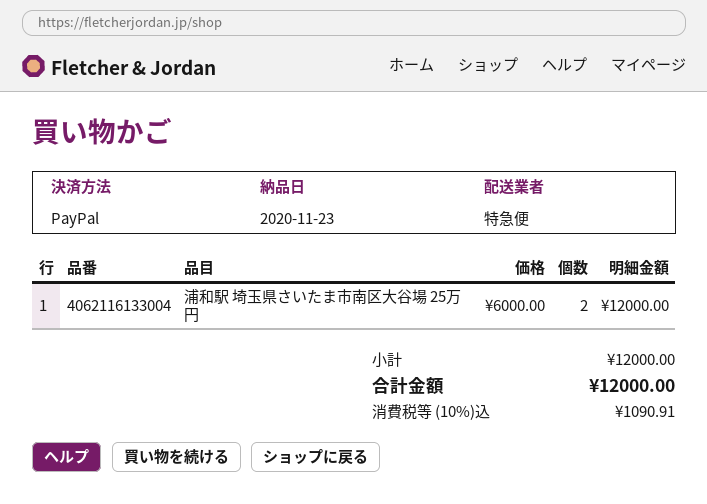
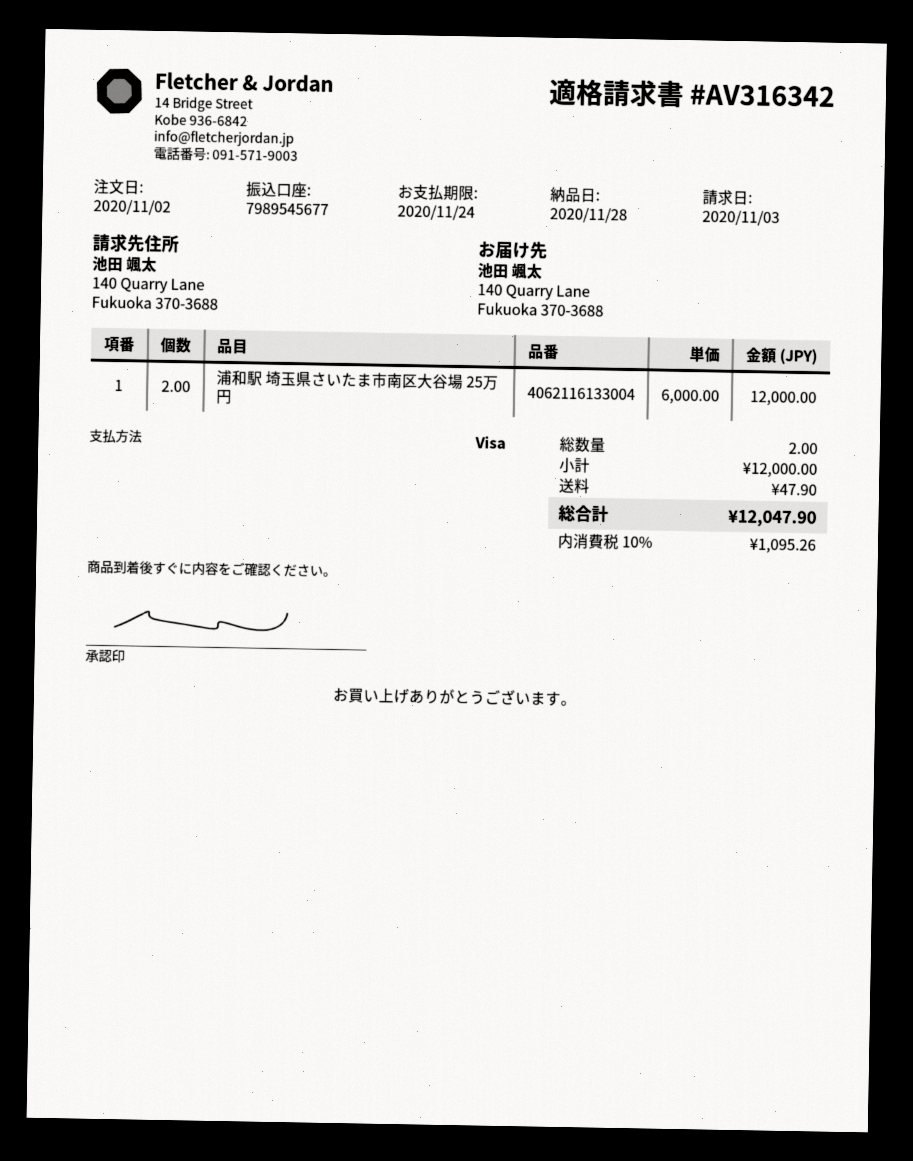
delivery date: 2020-11-23 -> 2020-11-28
payment method: PayPal -> Visa
shipping: none -> 47.90
tax: 10% = 1090.91 -> 10% = 1095.26
total: 12000.00 -> 12047.90

